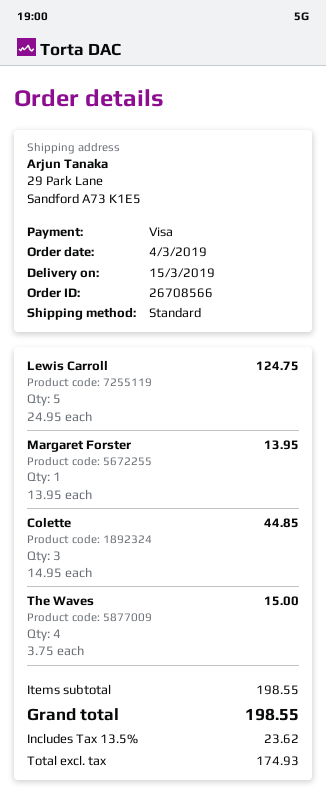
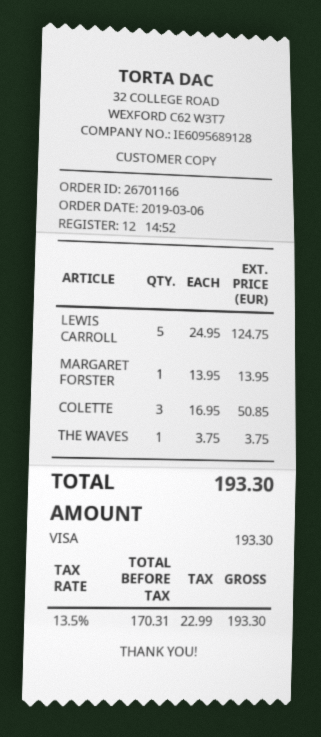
order number: 26708566 -> 26701166
order date: 2019-03-04 -> 2019-03-06
Colette: 3 x 14.95 = 44.85 -> 3 x 16.95 = 50.85
The Waves: 4 x 3.75 = 15.00 -> 1 x 3.75 = 3.75
net: 174.93 -> 170.31
tax: 13.5% = 23.62 -> 13.5% = 22.99
total: 198.55 -> 193.30

